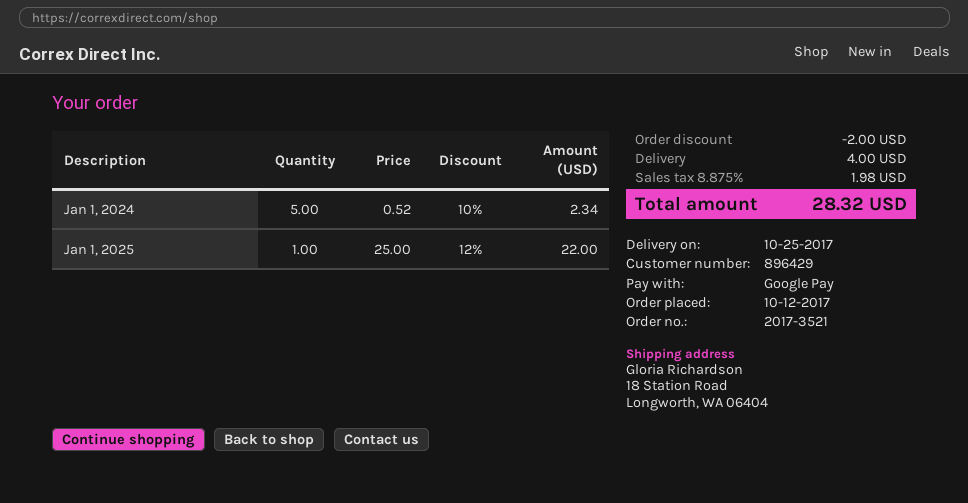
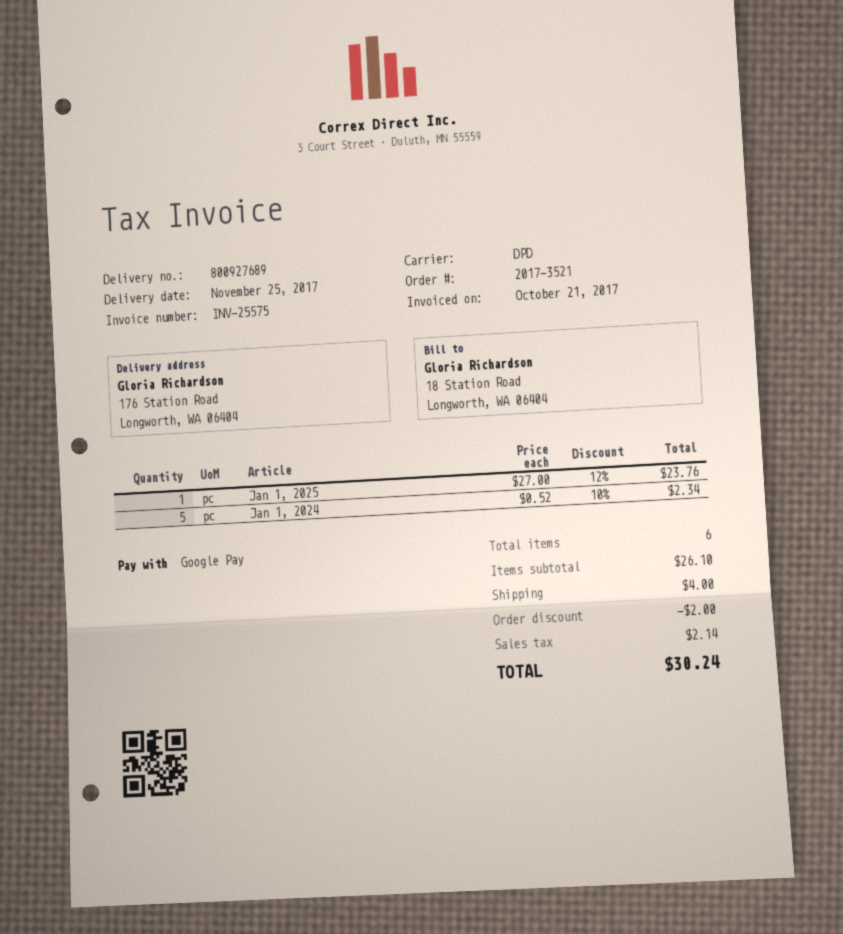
delivery date: 2017-10-25 -> 2017-11-25
ship to: 18 Station Road, Longworth, WA 06404 -> 176 Station Road, Longworth, WA 06404
Jan 1, 2025: 1 x 25.00 - 12% = 22.00 -> 1 x 27.00 - 12% = 23.76
tax: 1.98 -> 2.14
total: 28.32 -> 30.24

